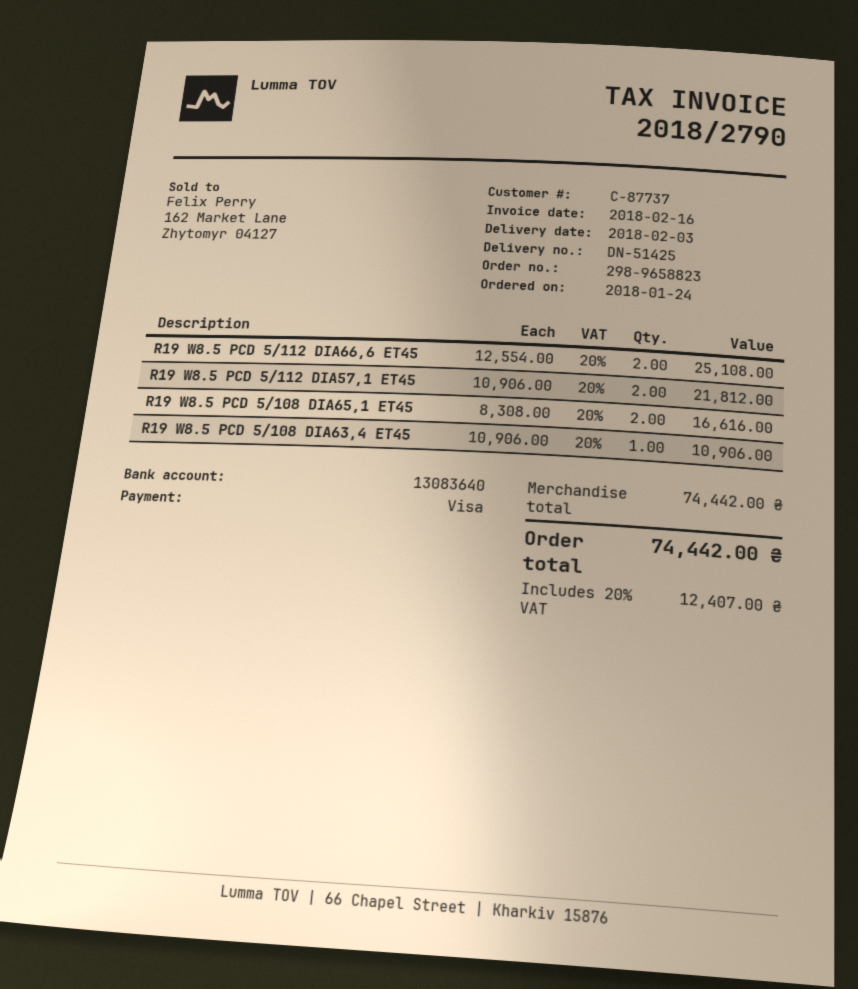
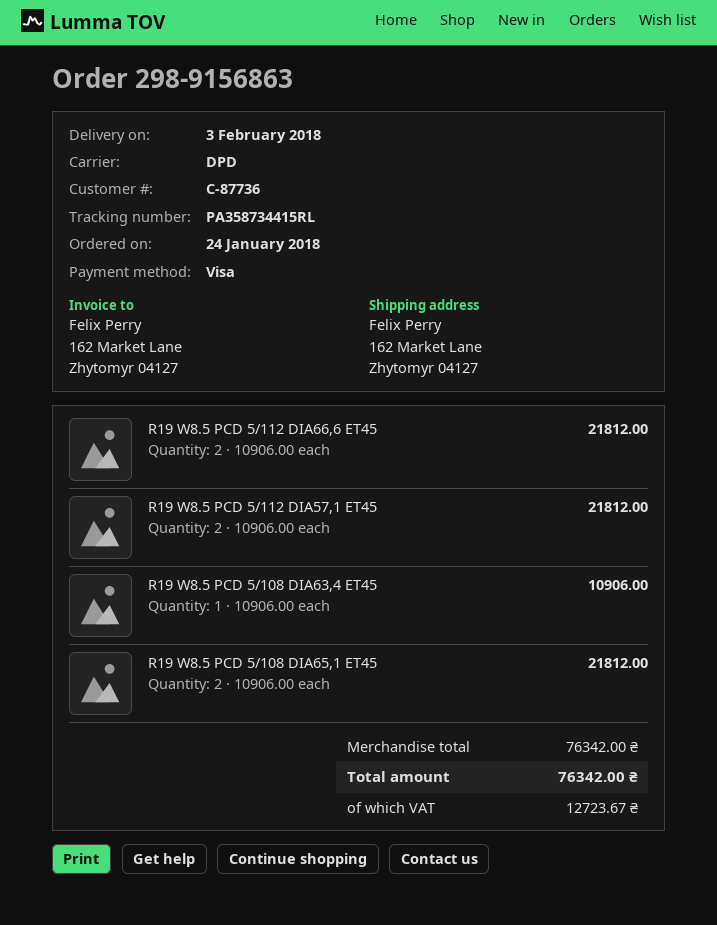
order number: 298-9658823 -> 298-9156863
customer number: C-87737 -> C-87736
R19 W8.5 PCD 5/112 DIA66,6 ET45: 2 x 12554.00 = 25108.00 -> 2 x 10906.00 = 21812.00
R19 W8.5 PCD 5/108 DIA65,1 ET45: 2 x 8308.00 = 16616.00 -> 2 x 10906.00 = 21812.00
subtotal: 74442.00 -> 76342.00
tax: 12407.00 -> 12723.67
total: 74442.00 -> 76342.00

